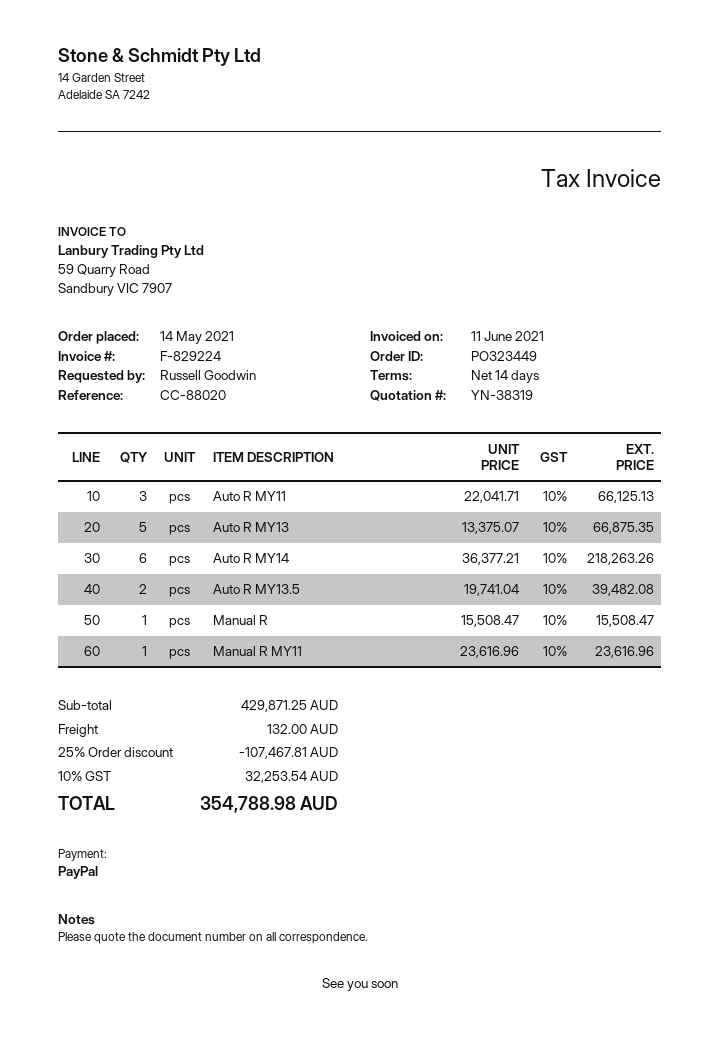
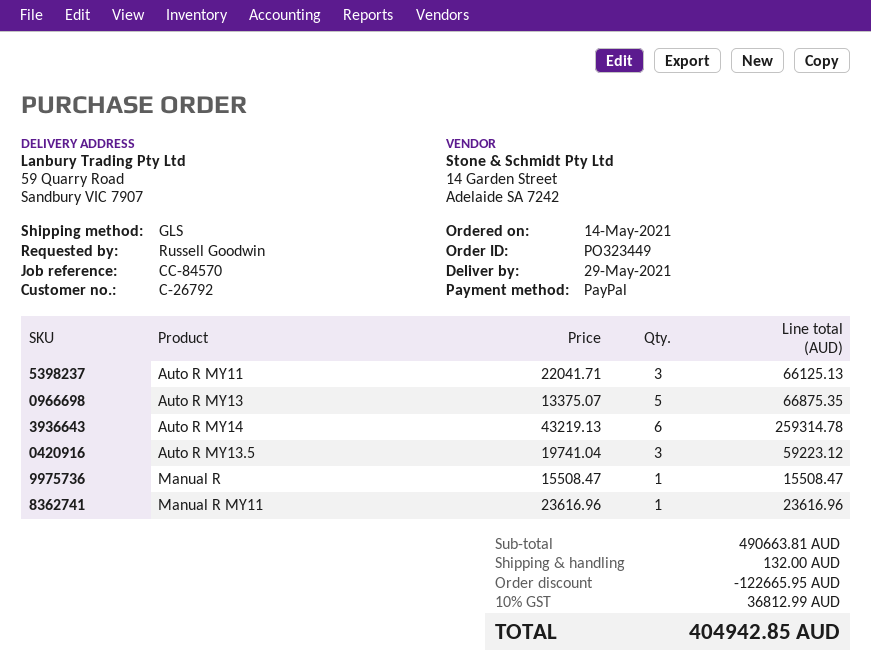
reference: CC-88020 -> CC-84570
Auto R MY14: 6 x 36377.21 = 218263.26 -> 6 x 43219.13 = 259314.78
Auto R MY13.5: 2 x 19741.04 = 39482.08 -> 3 x 19741.04 = 59223.12
subtotal: 429871.25 -> 490663.81
discount: 107467.81 -> 122665.95
tax: 10% = 32253.54 -> 10% = 36812.99
total: 354788.98 -> 404942.85

